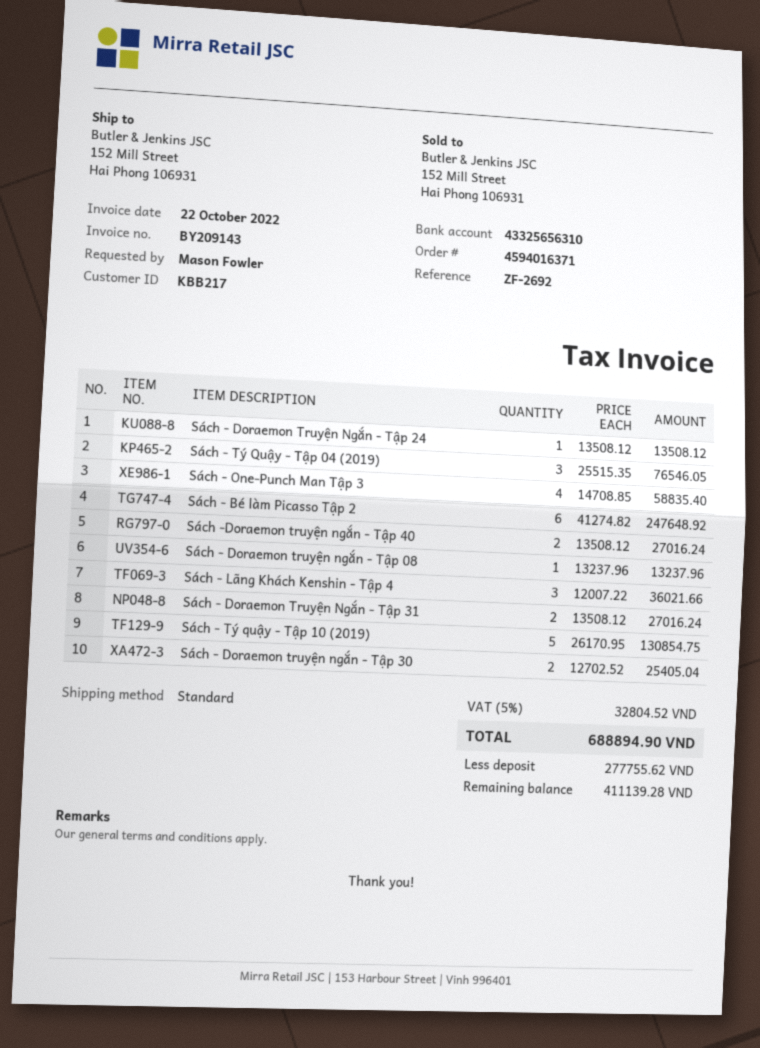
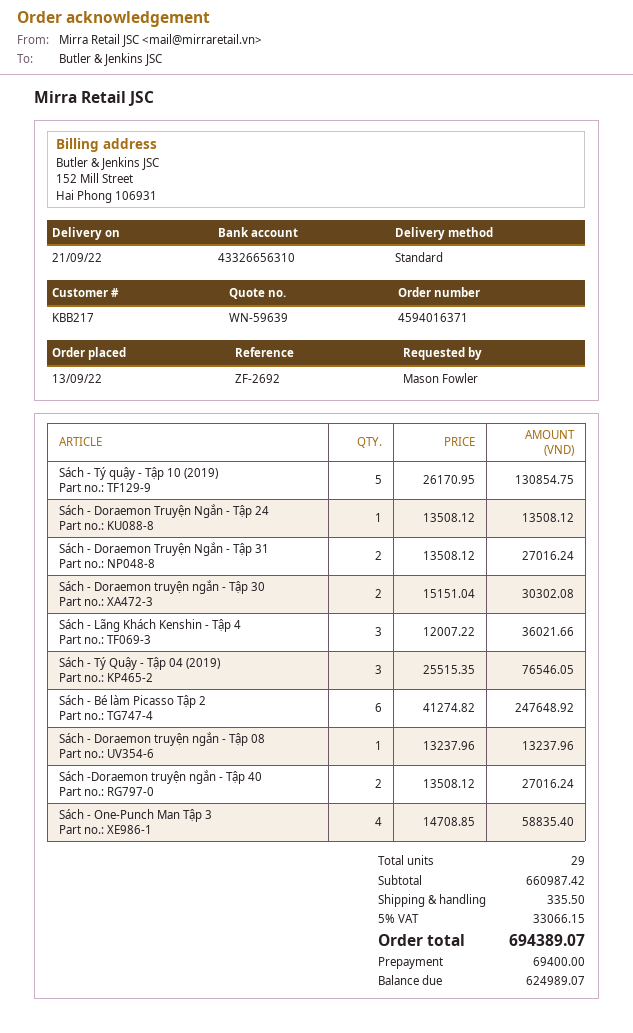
bank account: 43325656310 -> 43326656310
Sách - Doraemon truyện ngắn - Tập 30: 2 x 12702.52 = 25405.04 -> 2 x 15151.04 = 30302.08
shipping: none -> 335.50
tax: 5% = 32804.52 -> 5% = 33066.15
total: 688894.90 -> 694389.07
deposit: 277755.62 -> 69400.00
balance: 411139.28 -> 624989.07

